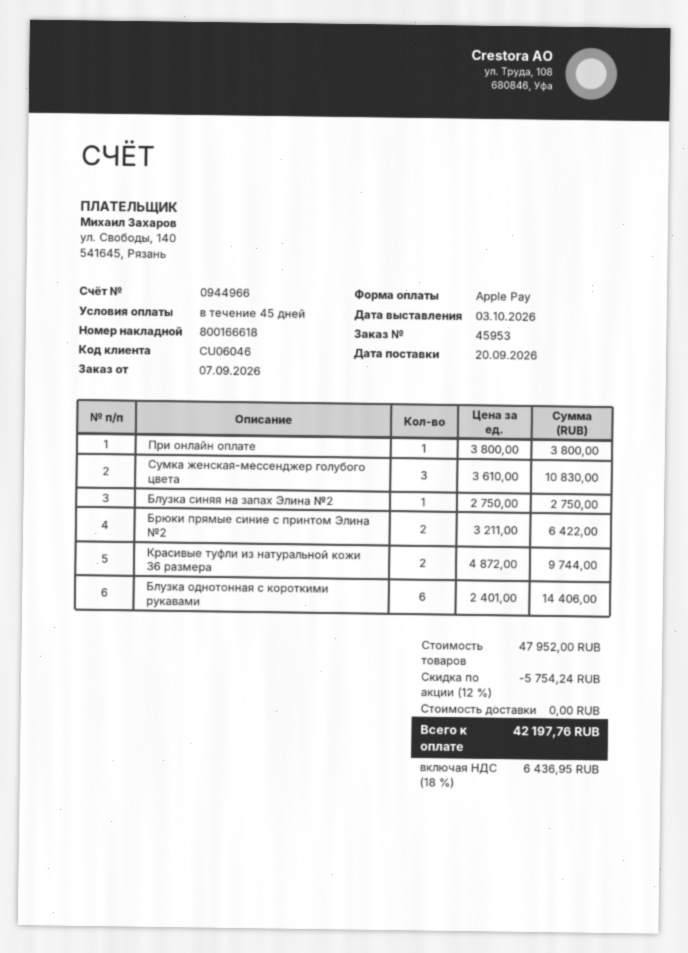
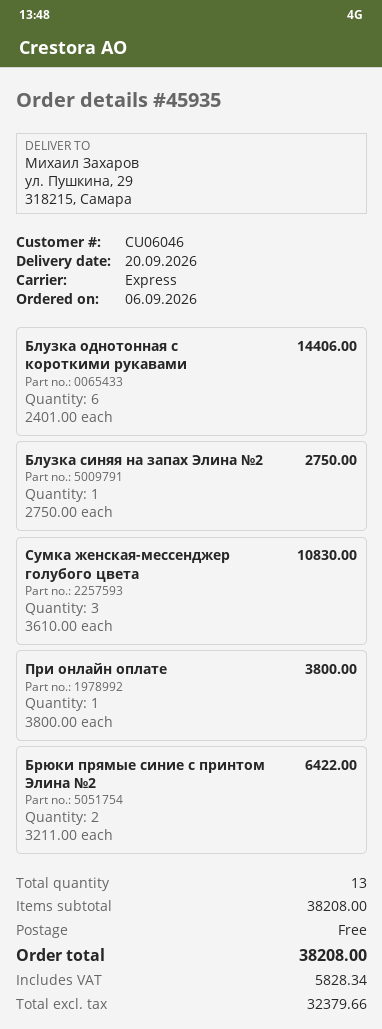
order number: 45953 -> 45935
order date: 2026-09-07 -> 2026-09-06
Красивые туфли из натуральной кожи 36 размера: 2 x 4872.00 = 9744.00 -> none
subtotal: 47952.00 -> 38208.00
discount: 12% = 5754.24 -> none
tax: 6436.95 -> 5828.34
total: 42197.76 -> 38208.00

